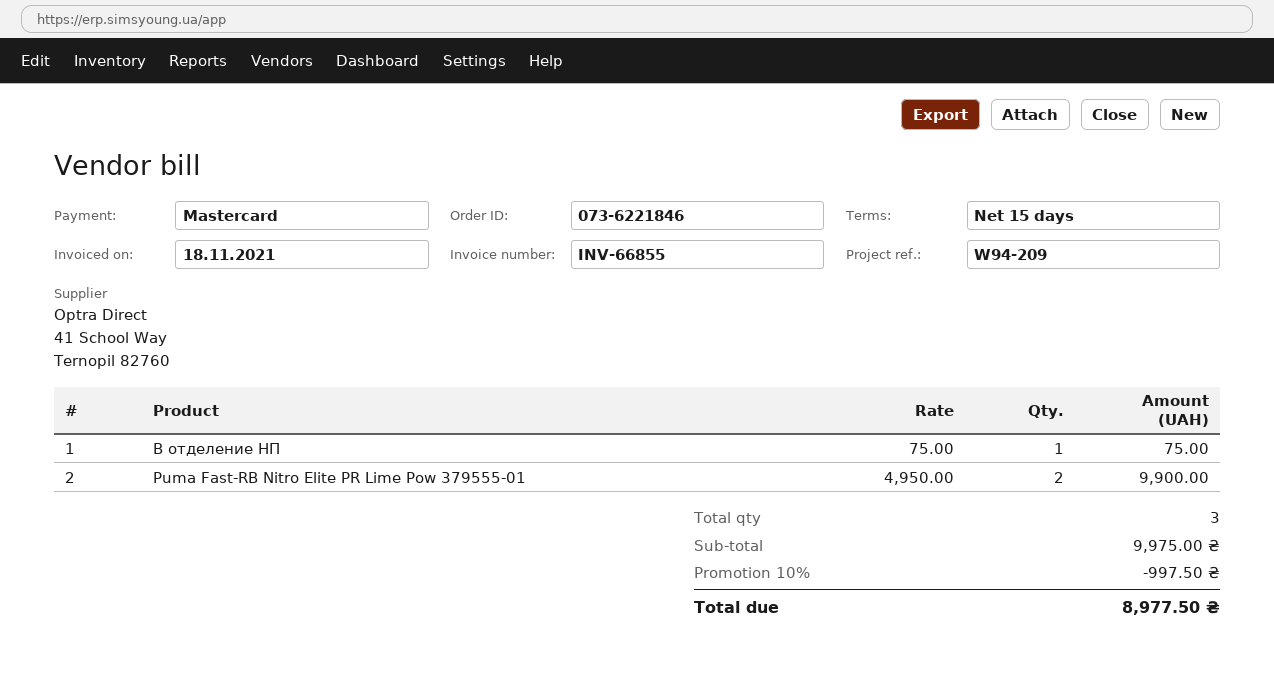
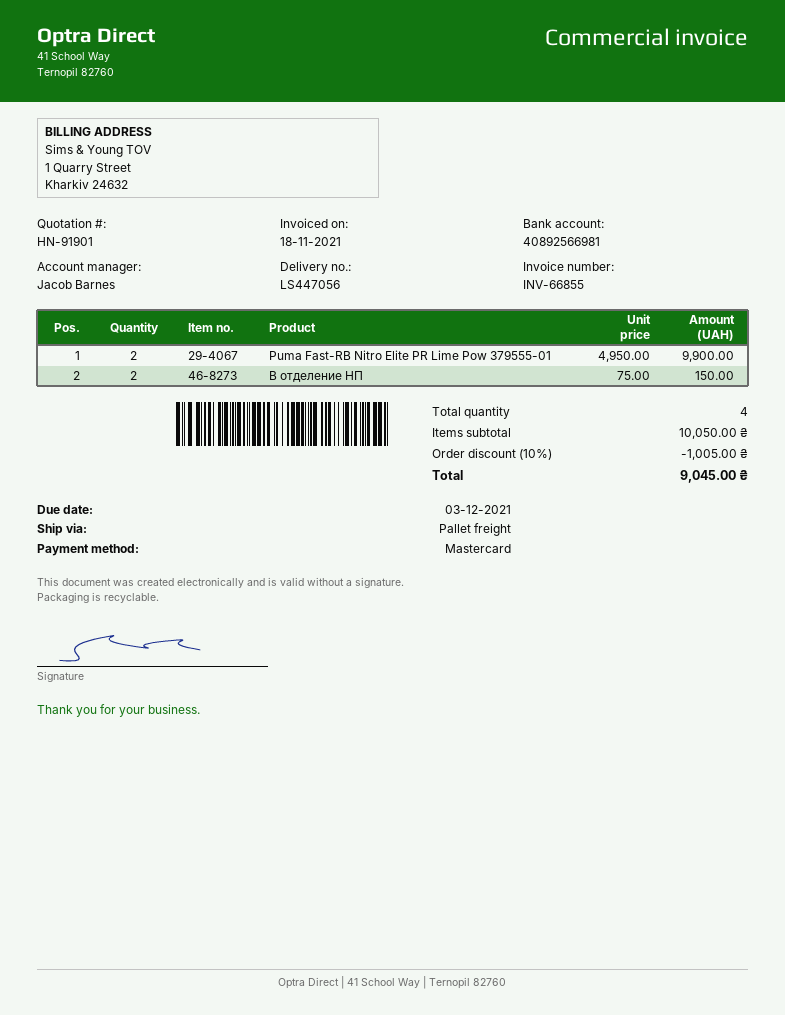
В отделение НП: 1 x 75.00 = 75.00 -> 2 x 75.00 = 150.00
total quantity: 3 -> 4
subtotal: 9975.00 -> 10050.00
discount: 10% = 997.50 -> 10% = 1005.00
total: 8977.50 -> 9045.00

